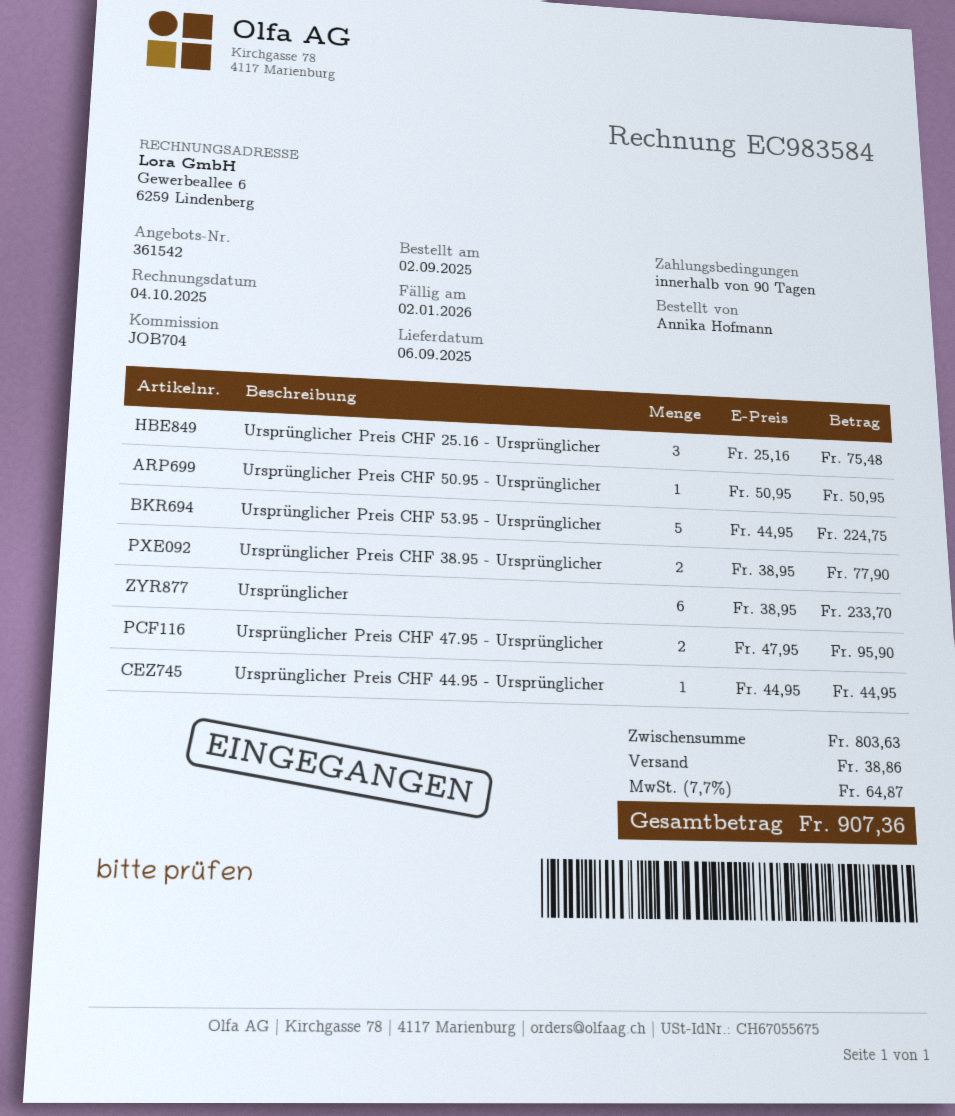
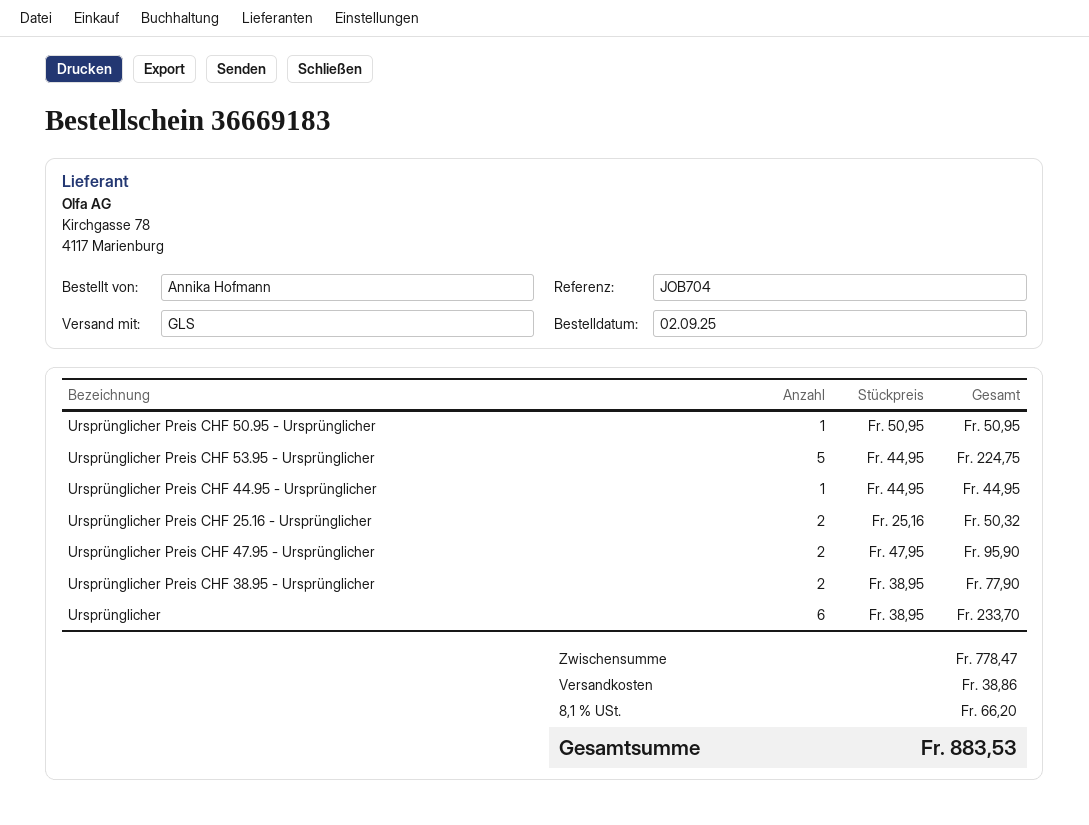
Ursprünglicher Preis CHF 25.16 - Ursprünglicher: 3 x 25.16 = 75.48 -> 2 x 25.16 = 50.32
subtotal: 803.63 -> 778.47
tax: 7.7% = 64.87 -> 8.1% = 66.20
total: 907.36 -> 883.53

